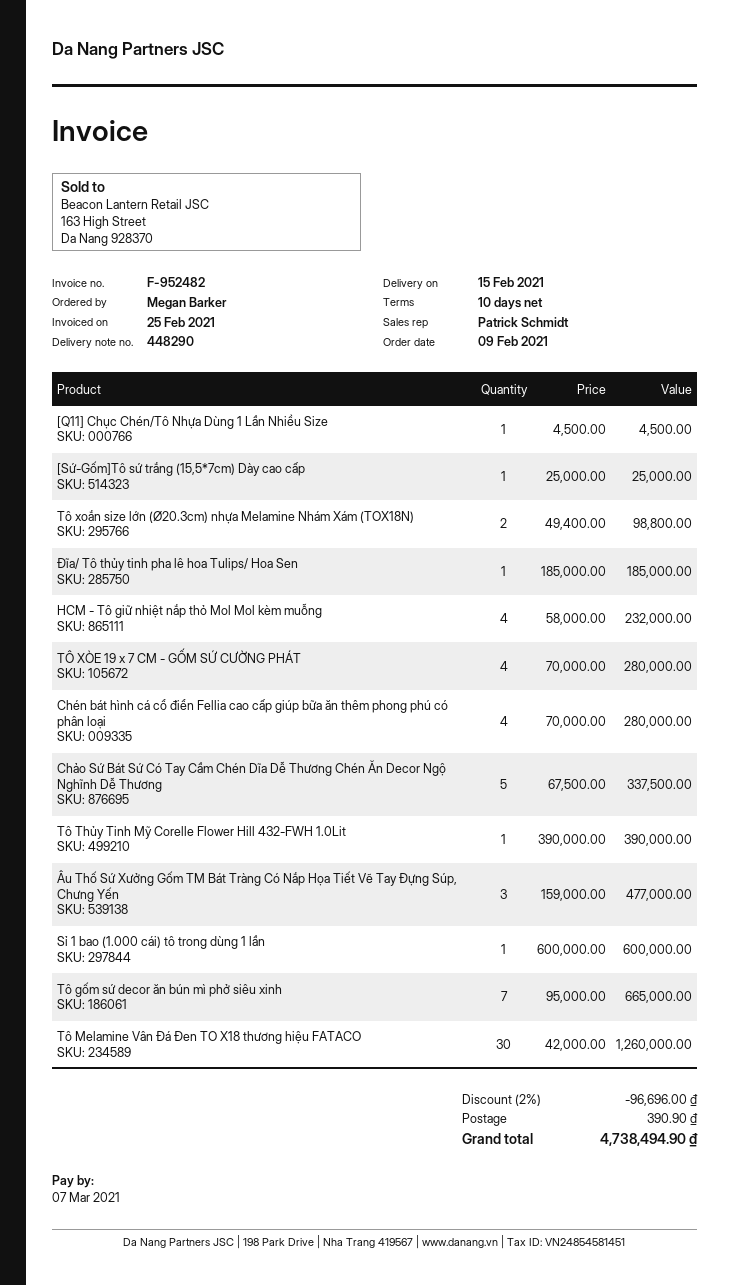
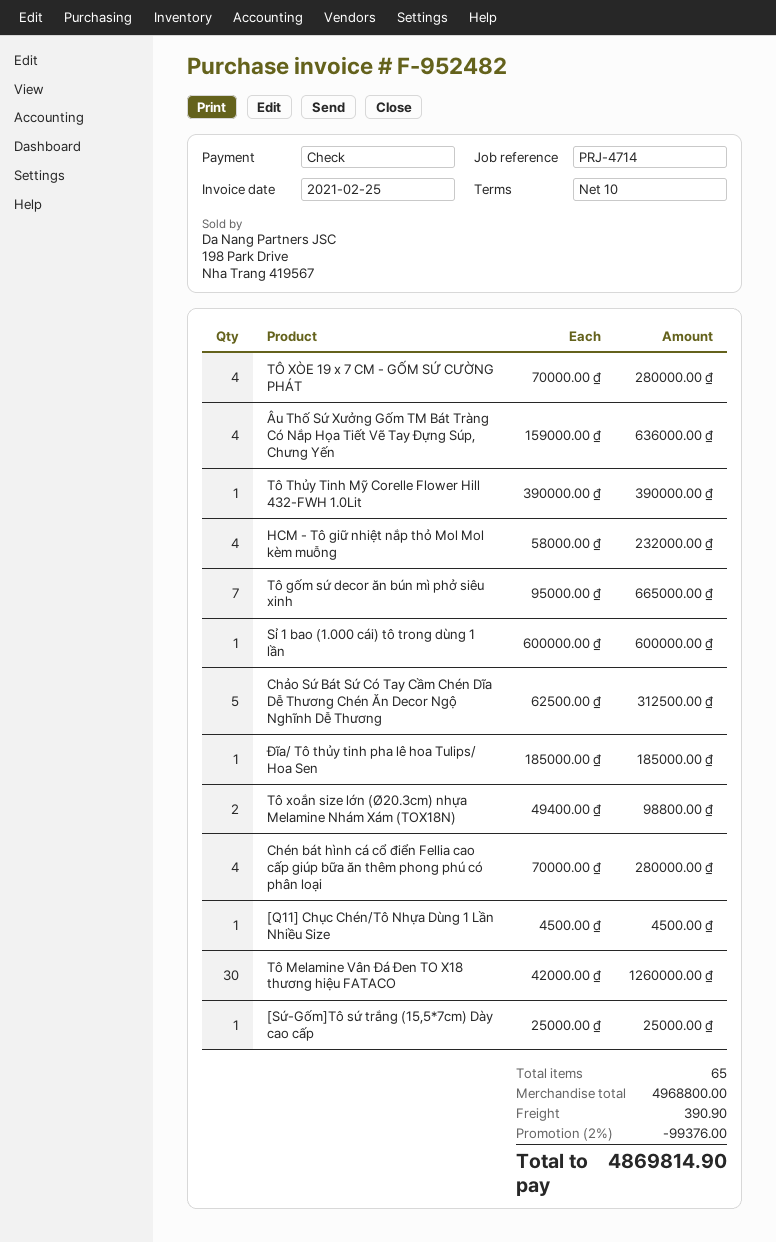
Chảo Sứ Bát Sứ Có Tay Cầm Chén Dĩa Dễ Thương Chén Ăn Decor Ngộ Nghĩnh Dễ Thương: 5 x 67500.00 = 337500.00 -> 5 x 62500.00 = 312500.00
Âu Thố Sứ Xưởng Gốm TM Bát Tràng Có Nắp Họa Tiết Vẽ Tay Đựng Súp, Chưng Yến: 3 x 159000.00 = 477000.00 -> 4 x 159000.00 = 636000.00
discount: 2% = 96696.00 -> 2% = 99376.00
total: 4738494.90 -> 4869814.90

